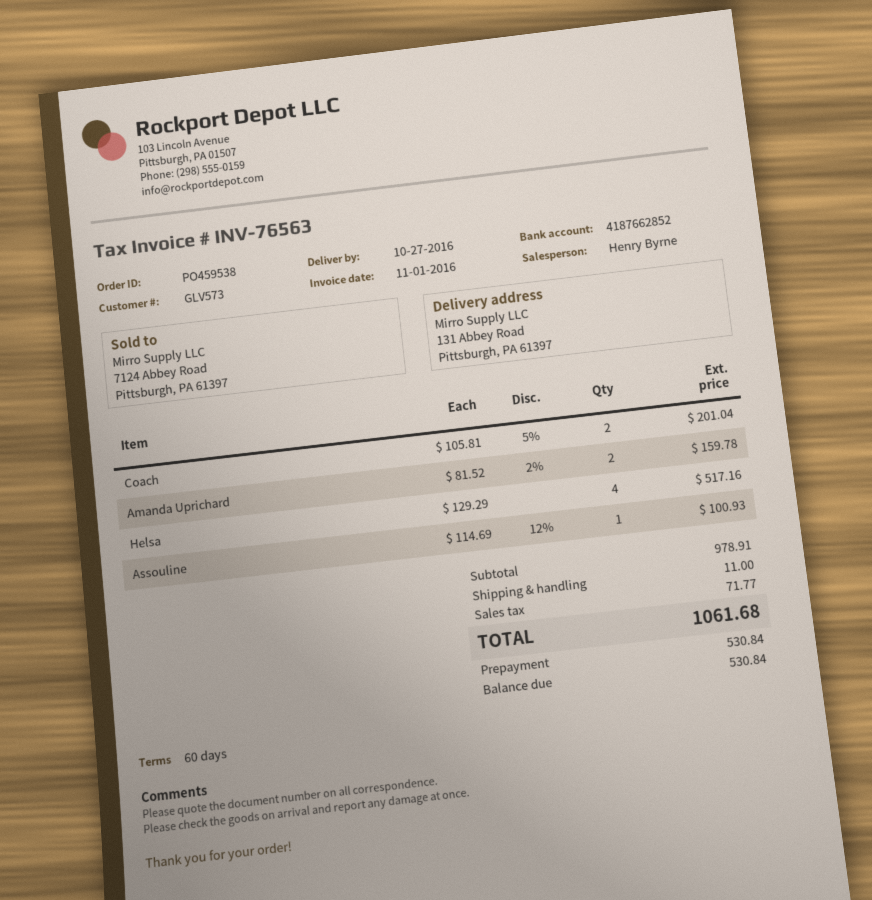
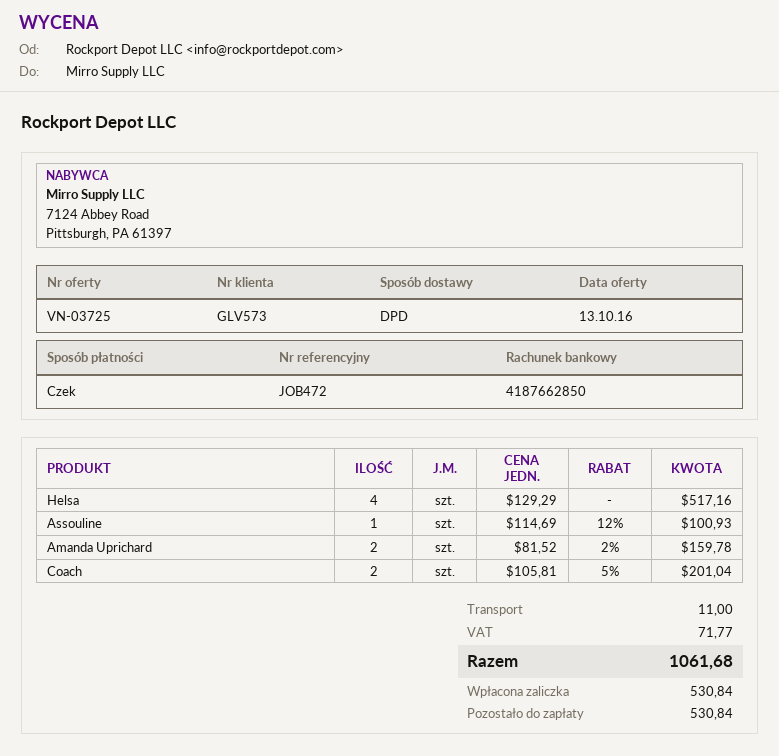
bank account: 4187662852 -> 4187662850

